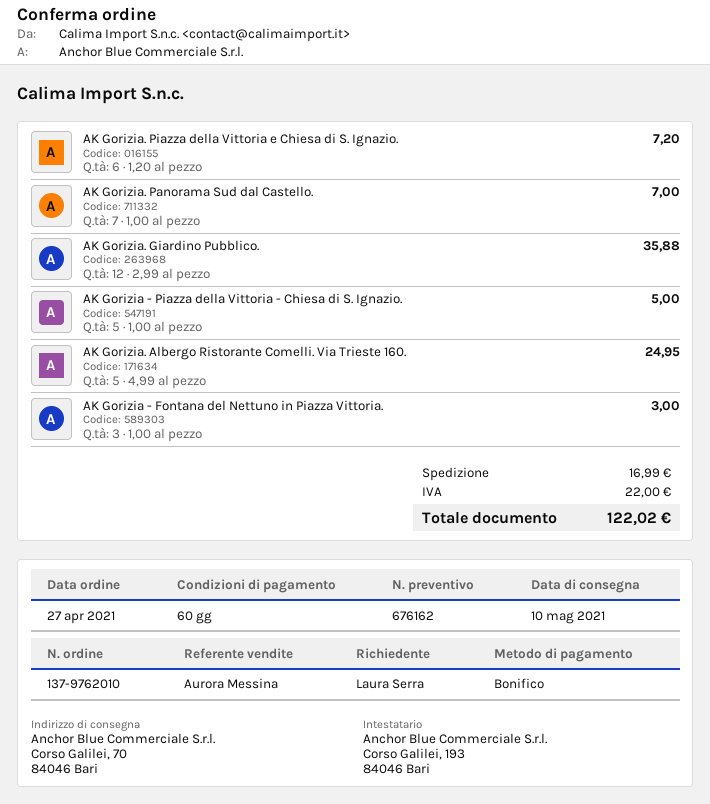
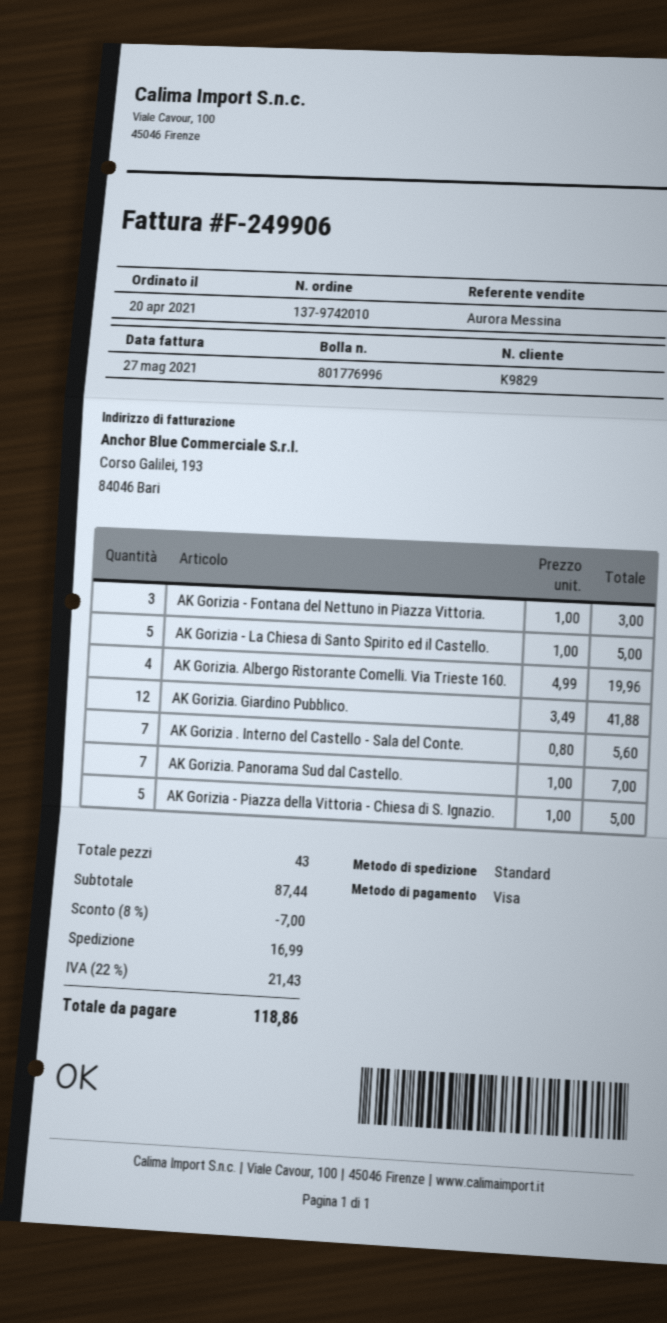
order number: 137-9762010 -> 137-9742010
order date: 2021-04-27 -> 2021-04-20
payment method: bank transfer -> Visa
AK Gorizia. Piazza della Vittoria e Chiesa di S. Ignazio.: 6 x 1.20 = 7.20 -> none
AK Gorizia. Giardino Pubblico.: 12 x 2.99 = 35.88 -> 12 x 3.49 = 41.88
AK Gorizia. Albergo Ristorante Comelli. Via Trieste 160.: 5 x 4.99 = 24.95 -> 4 x 4.99 = 19.96
AK Gorizia - La Chiesa di Santo Spirito ed il Castello.: none -> 5 x 1.00 = 5.00
AK Gorizia . Interno del Castello - Sala del Conte.: none -> 7 x 0.80 = 5.60
discount: none -> 8% = 7.00
tax: 22.00 -> 21.43
total: 122.02 -> 118.86

